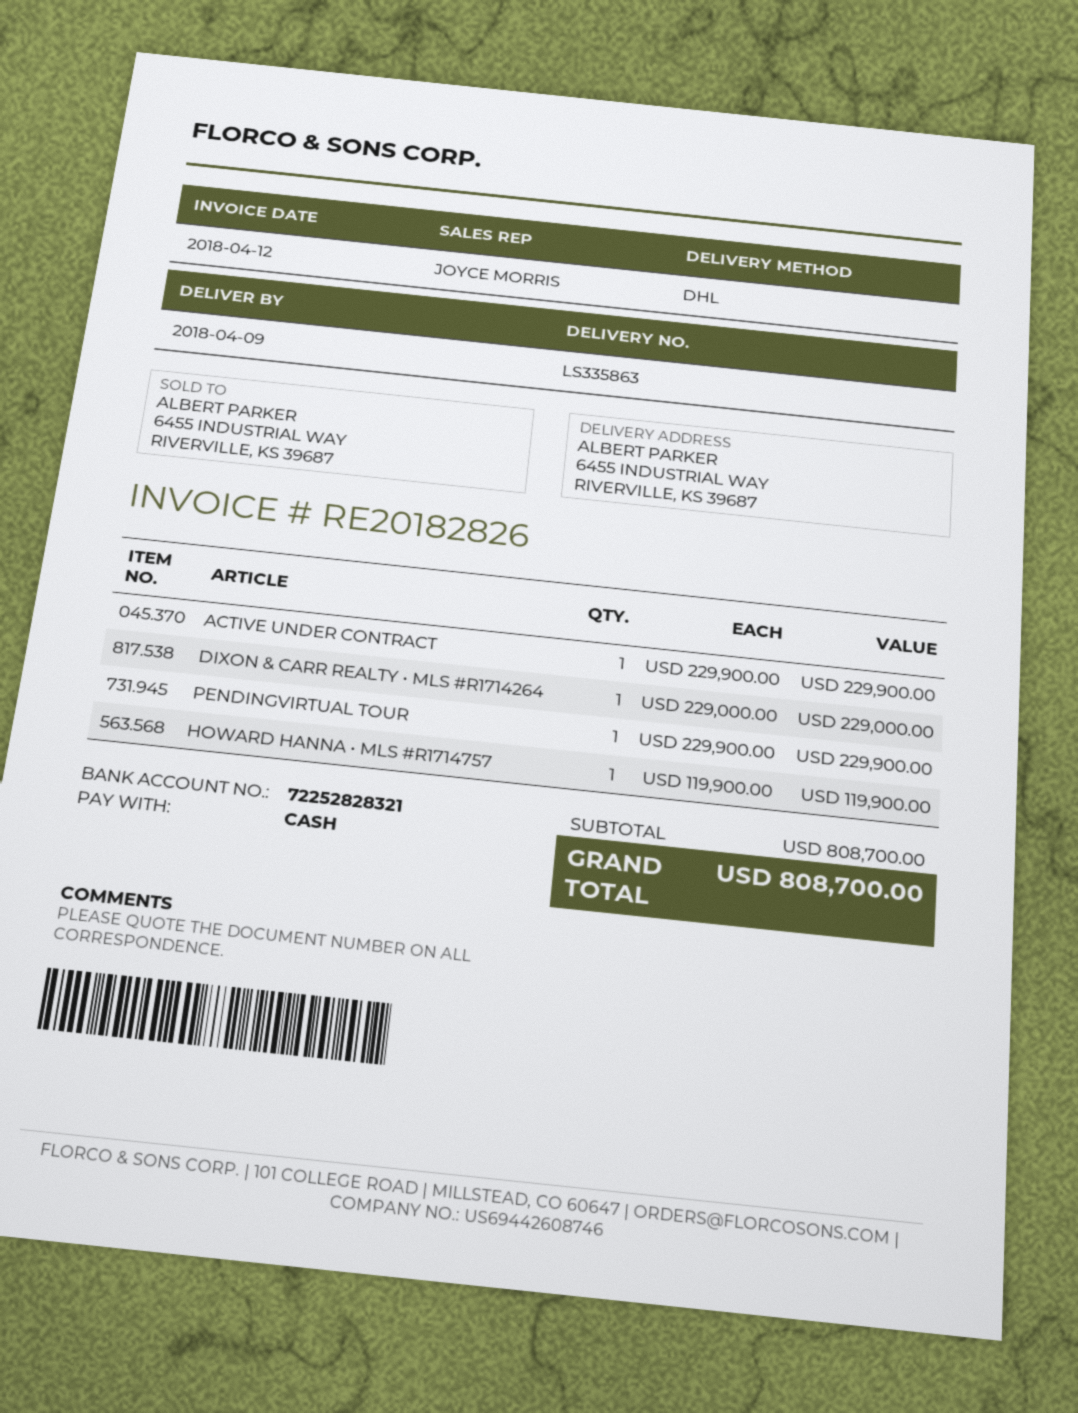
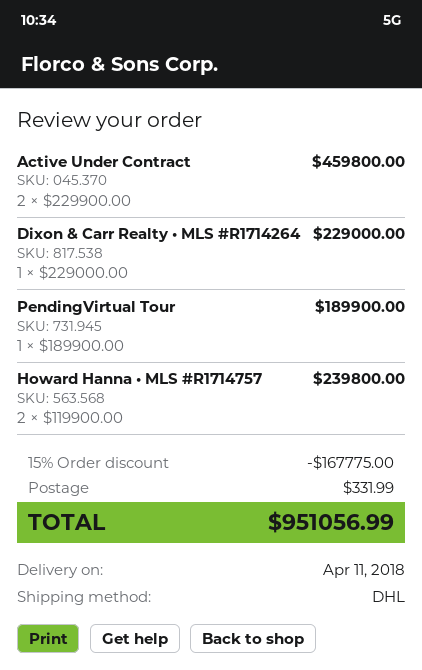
delivery date: 2018-04-09 -> 2018-04-11
ACTIVE UNDER CONTRACT: 1 x 229900.00 = 229900.00 -> 2 x 229900.00 = 459800.00
PENDINGVIRTUAL TOUR: 1 x 229900.00 = 229900.00 -> 1 x 189900.00 = 189900.00
HOWARD HANNA • MLS #R1714757: 1 x 119900.00 = 119900.00 -> 2 x 119900.00 = 239800.00
discount: none -> 15% = 167775.00
shipping: none -> 331.99
total: 808700.00 -> 951056.99

